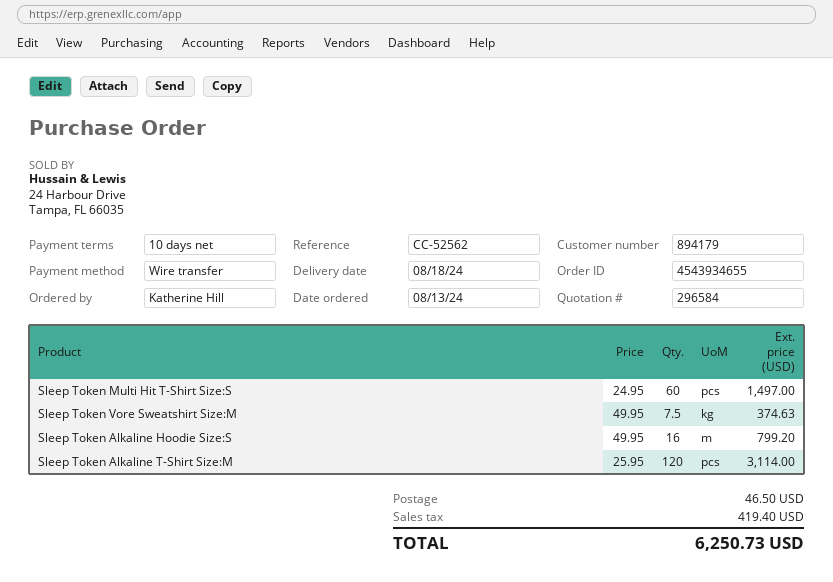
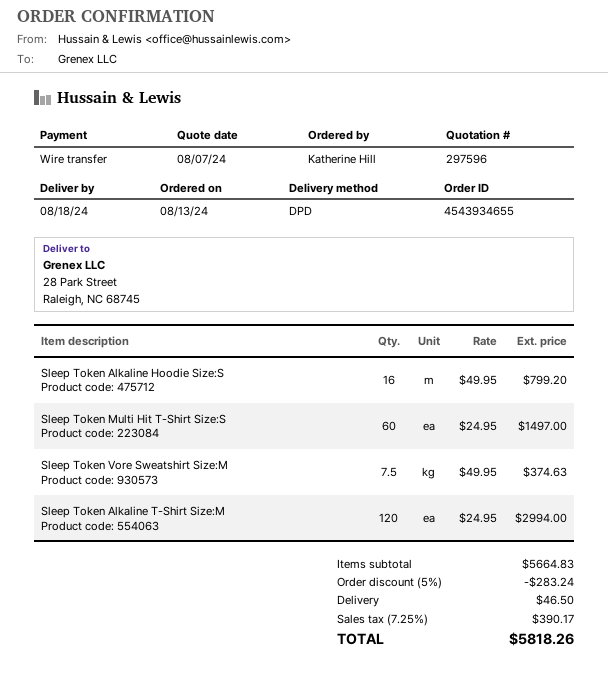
quote number: 296584 -> 297596
Sleep Token Alkaline T-Shirt Size:M: 120 x 25.95 = 3114.00 -> 120 x 24.95 = 2994.00
discount: none -> 5% = 283.24
tax: 419.40 -> 390.17
total: 6250.73 -> 5818.26

